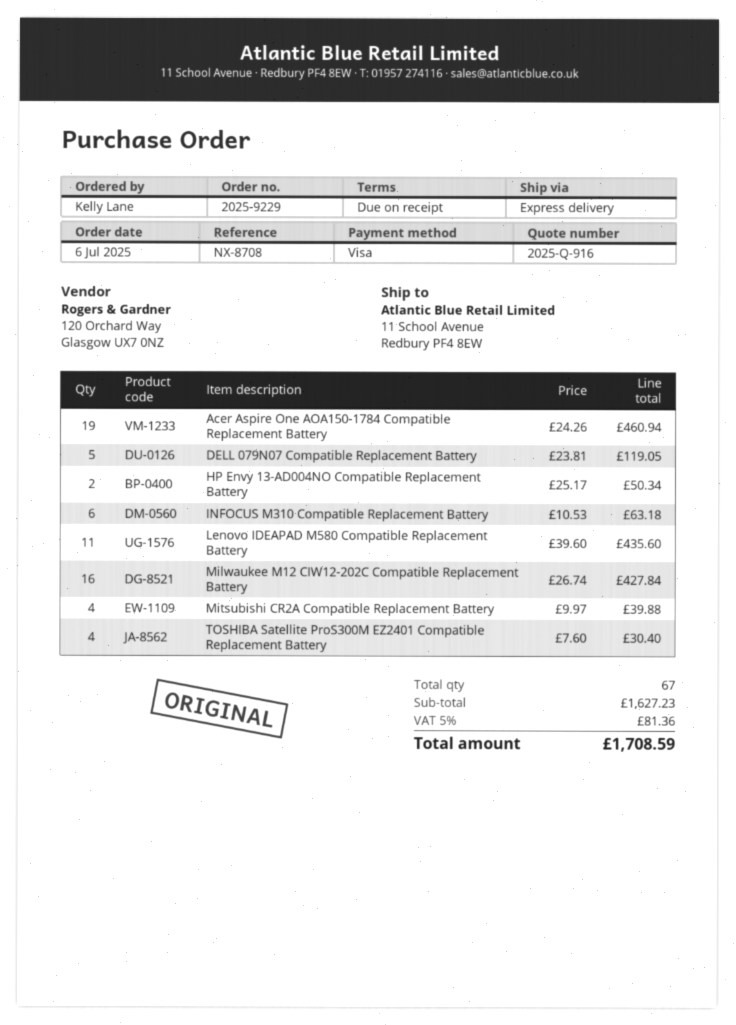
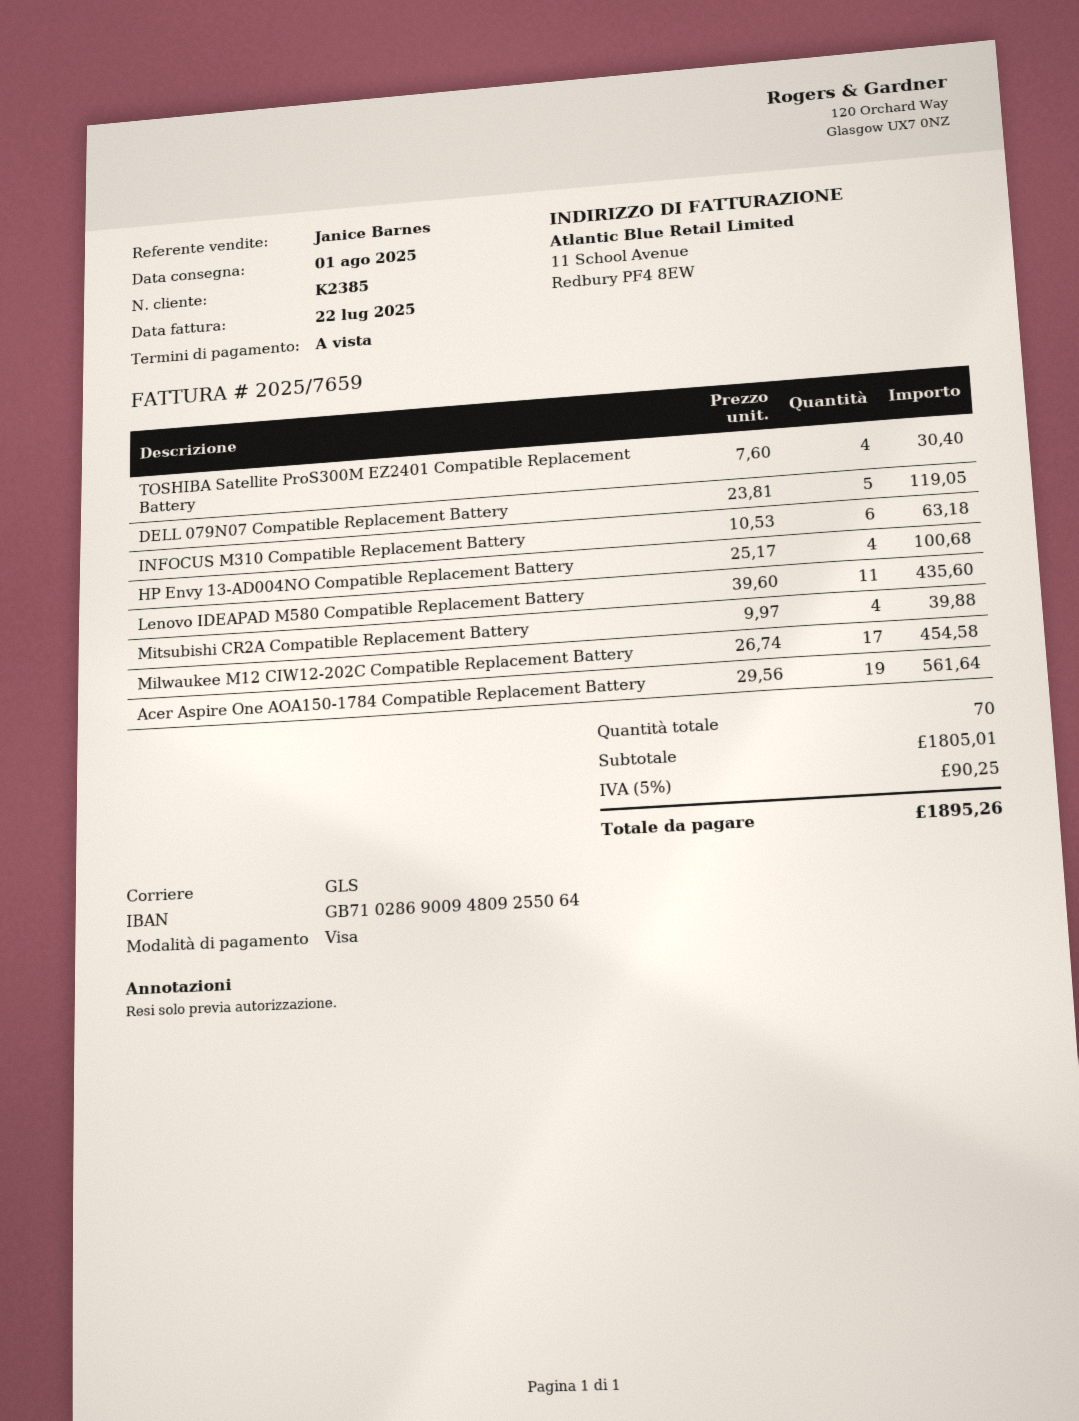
shipping method: express -> GLS
Acer Aspire One AOA150-1784 Compatible Replacement Battery: 19 x 24.26 = 460.94 -> 19 x 29.56 = 561.64
HP Envy 13-AD004NO Compatible Replacement Battery: 2 x 25.17 = 50.34 -> 4 x 25.17 = 100.68
Milwaukee M12 CIW12-202C Compatible Replacement Battery: 16 x 26.74 = 427.84 -> 17 x 26.74 = 454.58
total quantity: 67 -> 70
subtotal: 1627.23 -> 1805.01
tax: 5% = 81.36 -> 5% = 90.25
total: 1708.59 -> 1895.26

